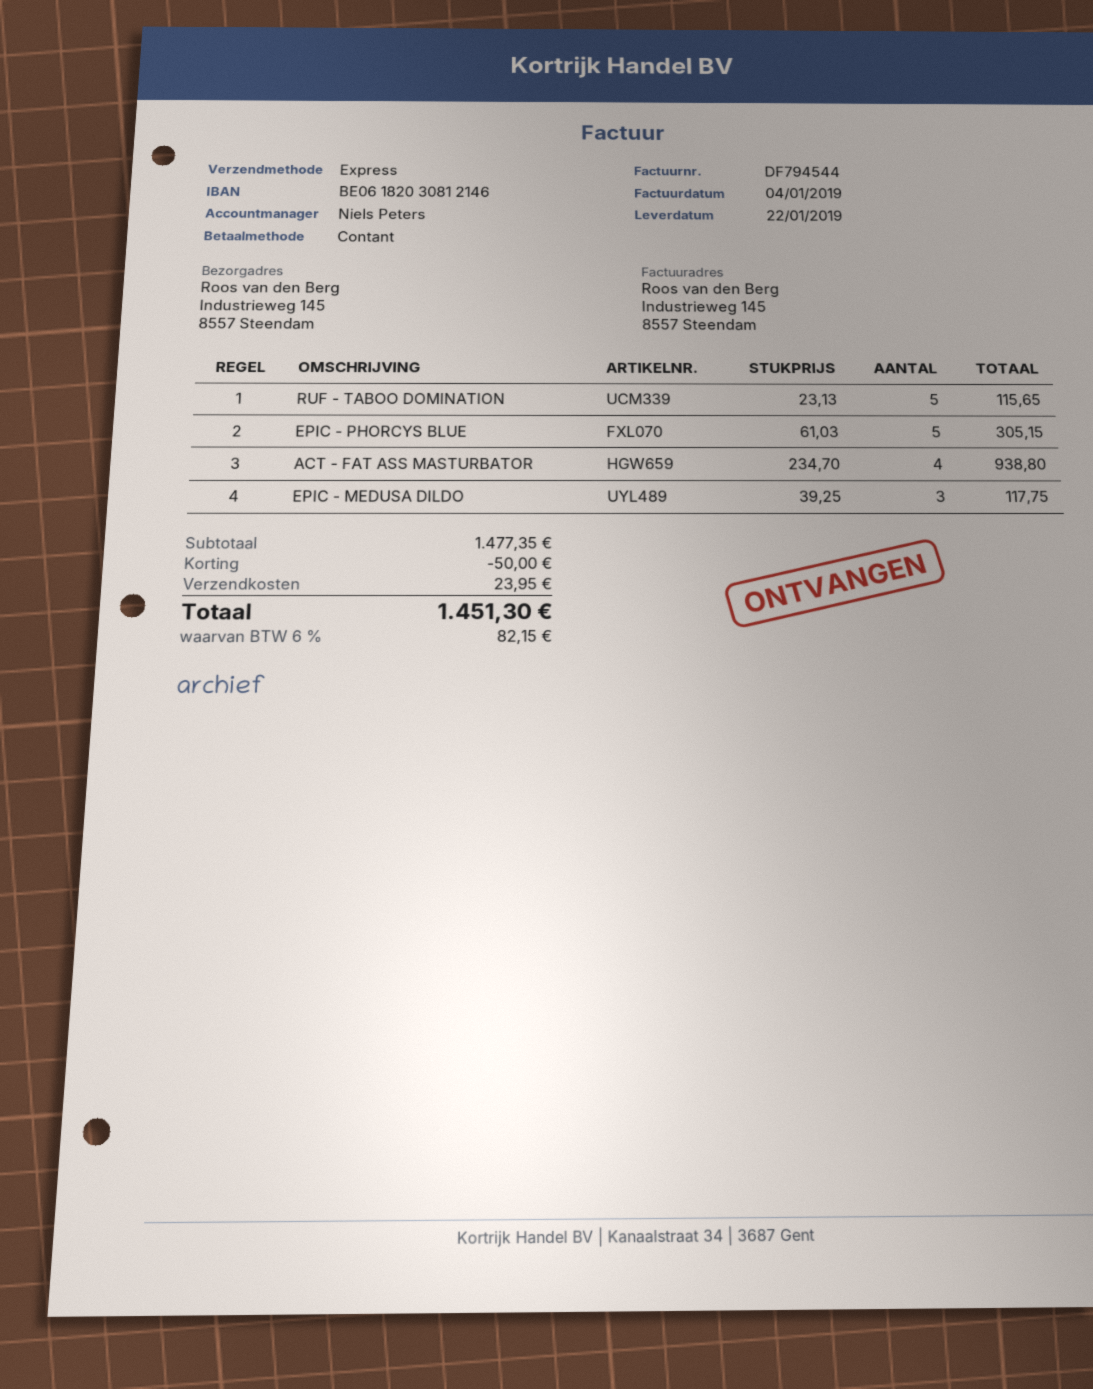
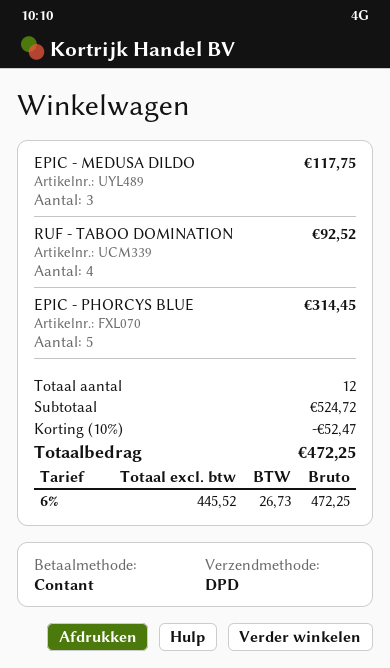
shipping method: express -> DPD
RUF - TABOO DOMINATION: 5 for 115.65 -> 4 for 92.52
EPIC - PHORCYS BLUE: 5 for 305.15 -> 5 for 314.45
ACT - FAT ASS MASTURBATOR: 4 for 938.80 -> none
subtotal: 1477.35 -> 524.72
discount: 50.00 -> 52.47
shipping: 23.95 -> none
tax: 6% = 82.15 -> 6% = 26.73
total: 1451.30 -> 472.25

